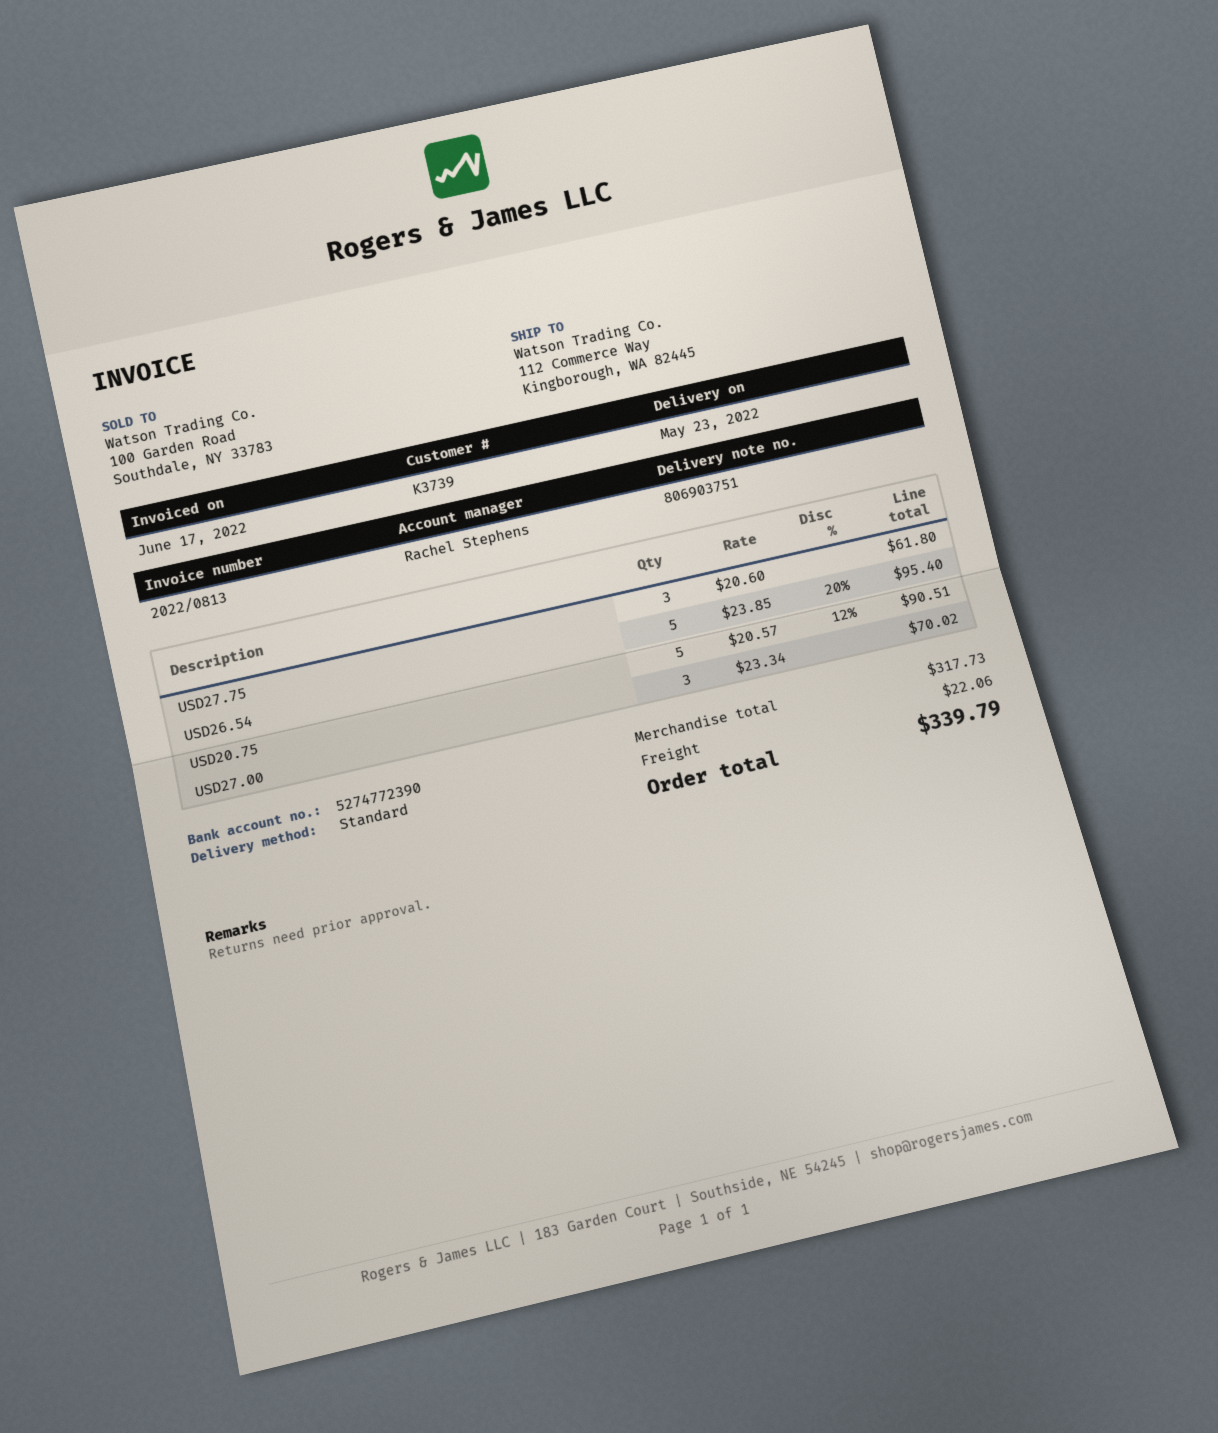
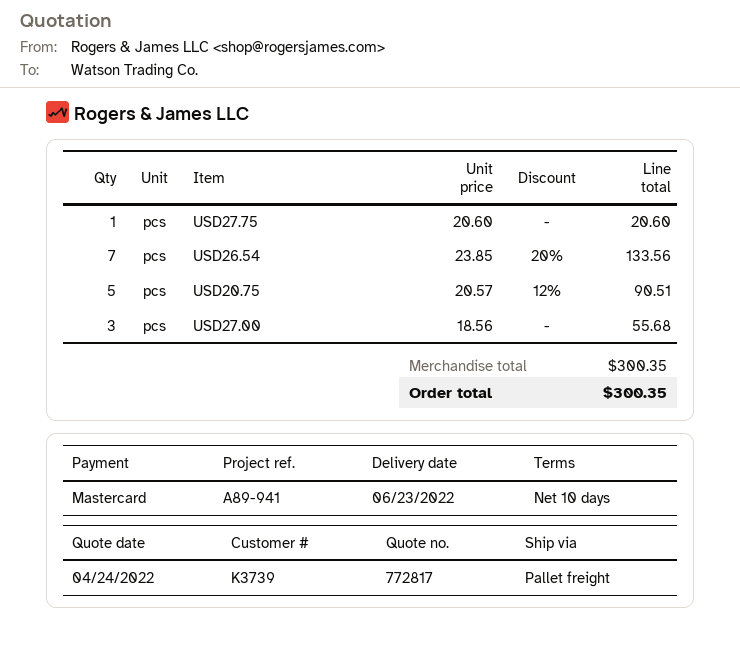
delivery date: 2022-05-23 -> 2022-06-23
shipping method: standard -> pallet freight
USD27.75: 3 x 20.60 = 61.80 -> 1 x 20.60 = 20.60
USD26.54: 5 x 23.85 - 20% = 95.40 -> 7 x 23.85 - 20% = 133.56
USD27.00: 3 x 23.34 = 70.02 -> 3 x 18.56 = 55.68
subtotal: 317.73 -> 300.35
shipping: 22.06 -> none
total: 339.79 -> 300.35

